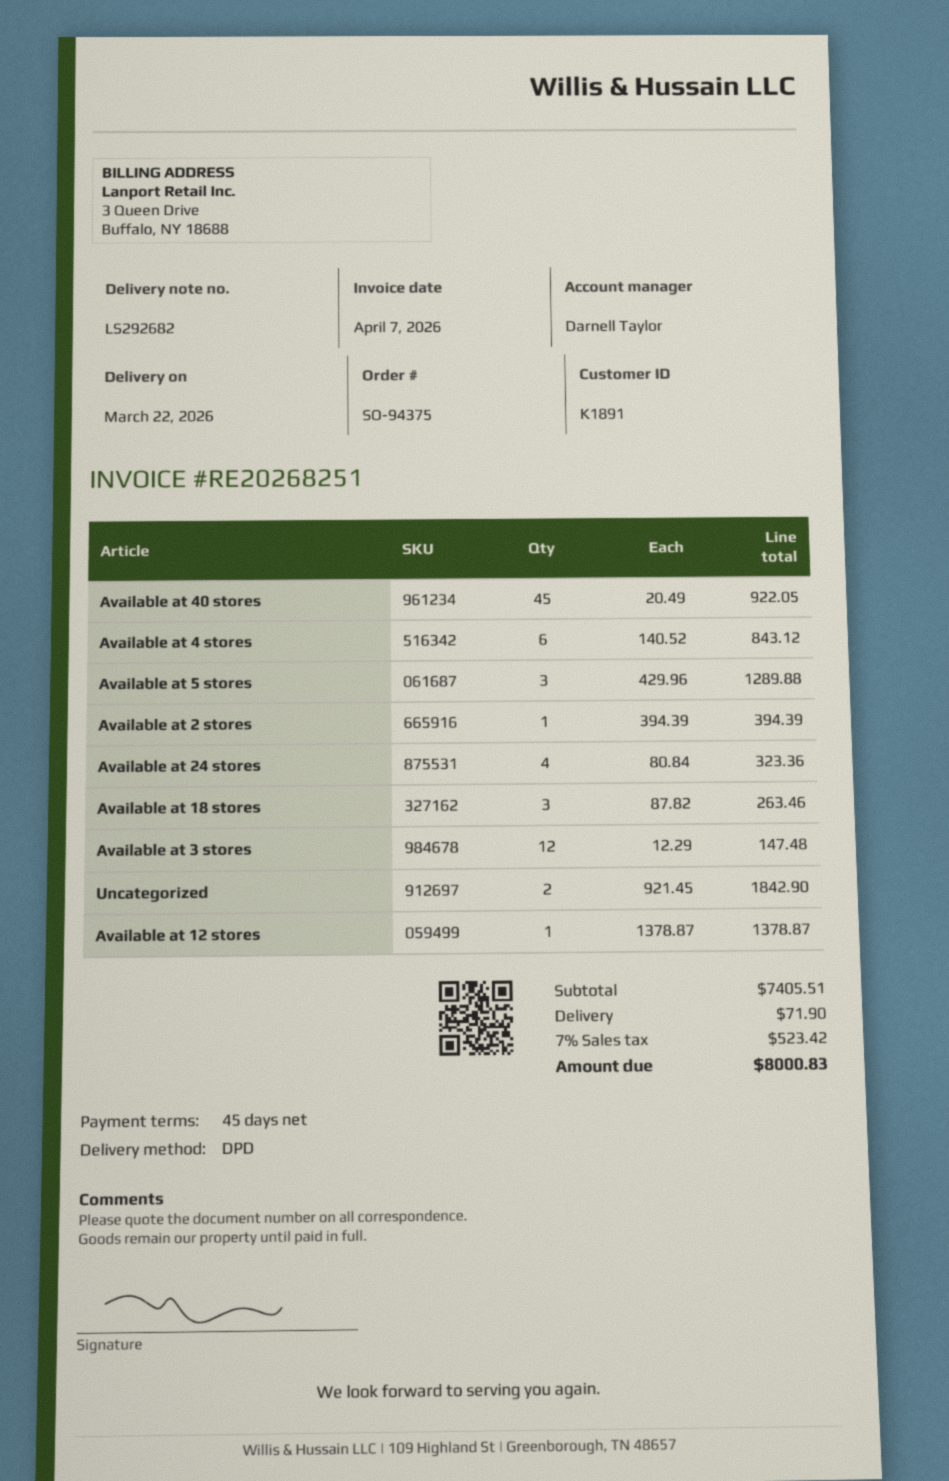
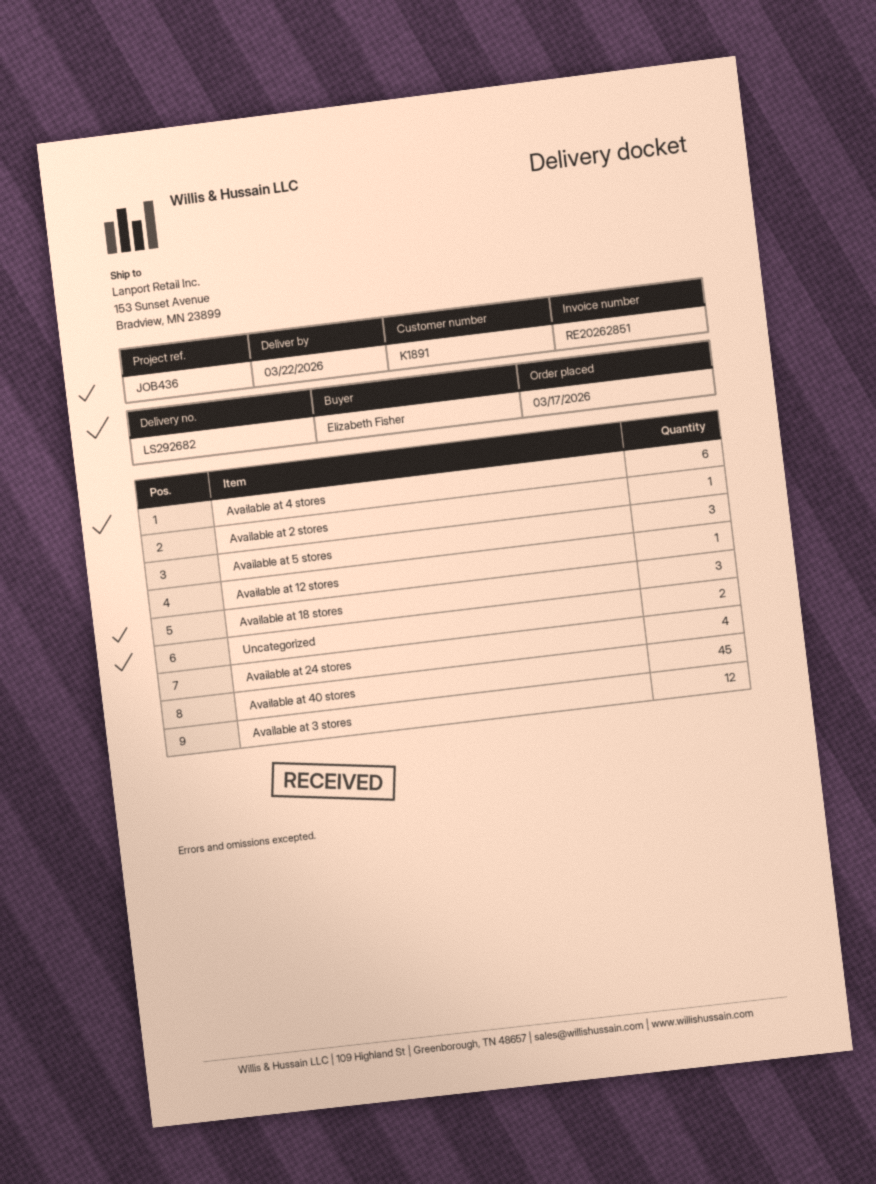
invoice number: RE20268251 -> RE20262851

